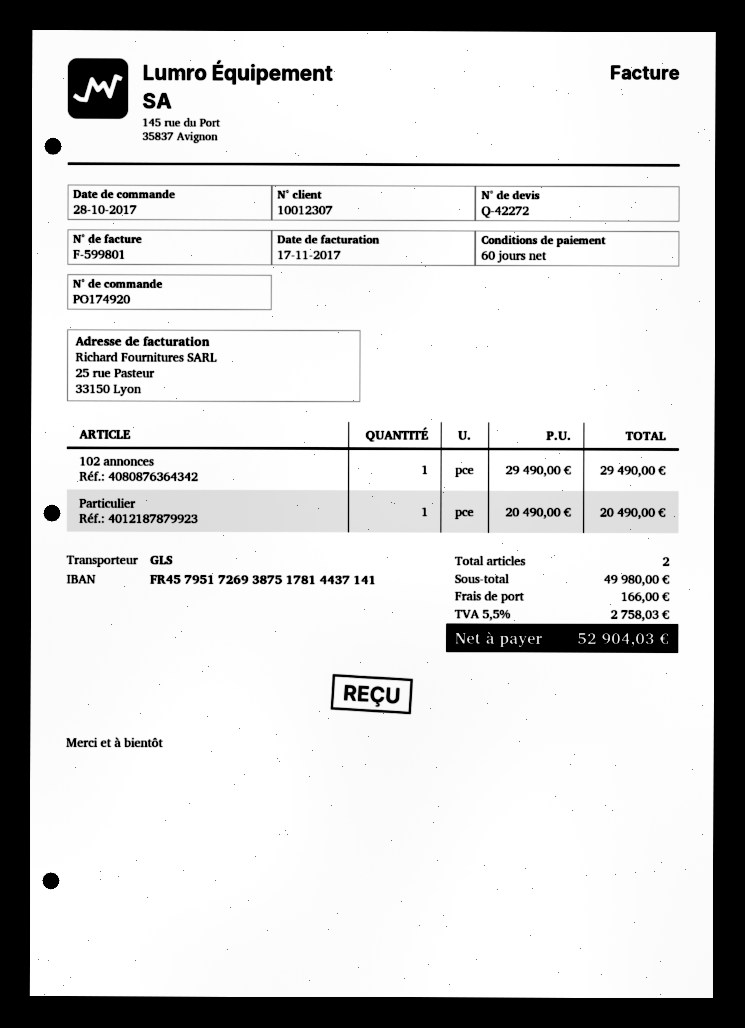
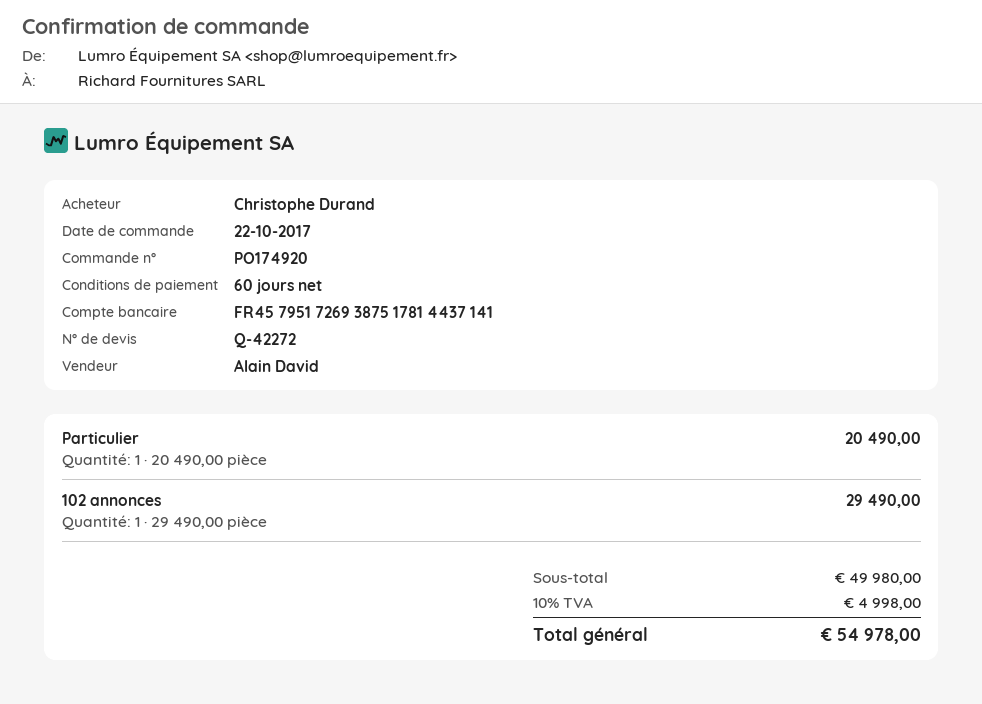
order date: 2017-10-28 -> 2017-10-22
shipping: 166.00 -> none
tax: 5.5% = 2758.03 -> 10% = 4998.00
total: 52904.03 -> 54978.00

